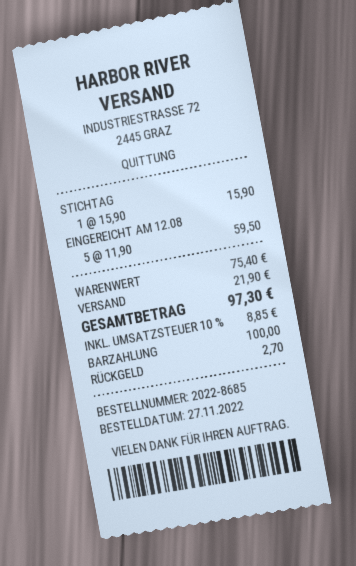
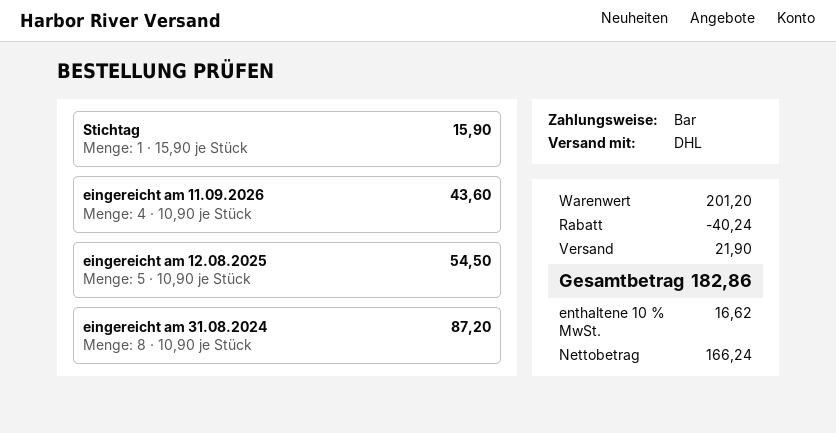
EINGEREICHT AM 12.08: 5 x 11.90 = 59.50 -> 5 x 10.90 = 54.50
eingereicht am 11.09.2026: none -> 4 x 10.90 = 43.60
eingereicht am 31.08.2024: none -> 8 x 10.90 = 87.20
subtotal: 75.40 -> 201.20
discount: none -> 40.24
tax: 10% = 8.85 -> 10% = 16.62
total: 97.30 -> 182.86

